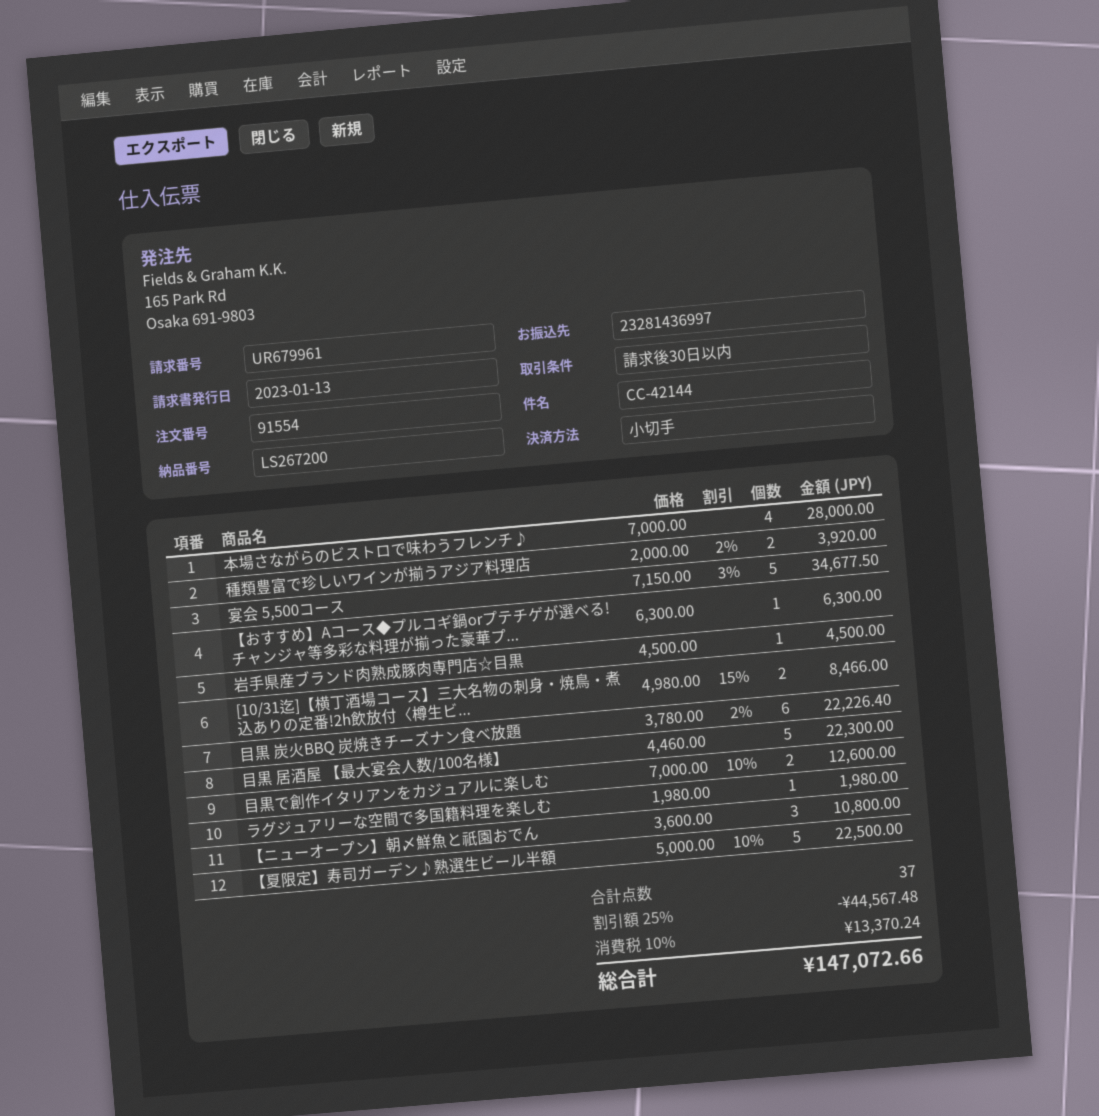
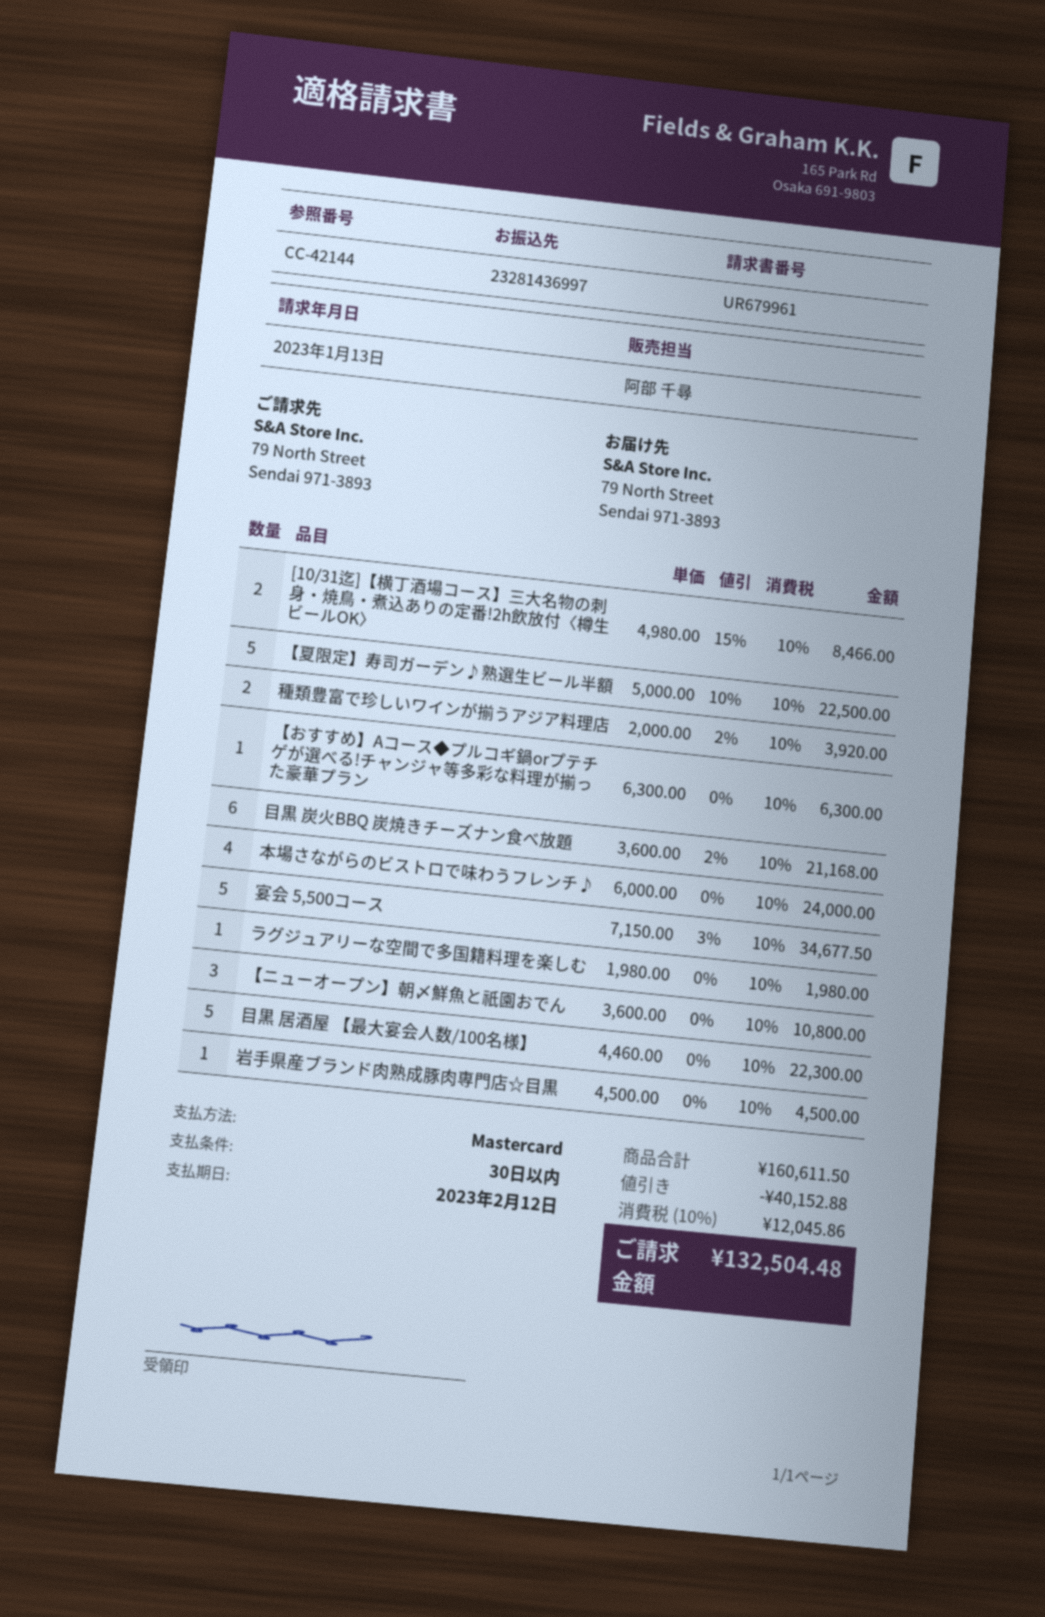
payment method: cheque -> Mastercard
本場さながらのビストロで味わうフレンチ♪: 4 x 7000.00 = 28000.00 -> 4 x 6000.00 = 24000.00
目黒 炭火BBQ 炭焼きチーズナン食べ放題: 6 x 3780.00 - 2% = 22226.40 -> 6 x 3600.00 - 2% = 21168.00
目黒で創作イタリアンをカジュアルに楽しむ: 2 x 7000.00 - 10% = 12600.00 -> none
discount: 44567.48 -> 40152.88
tax: 10% = 13370.24 -> 10% = 12045.86
total: 147072.66 -> 132504.48

